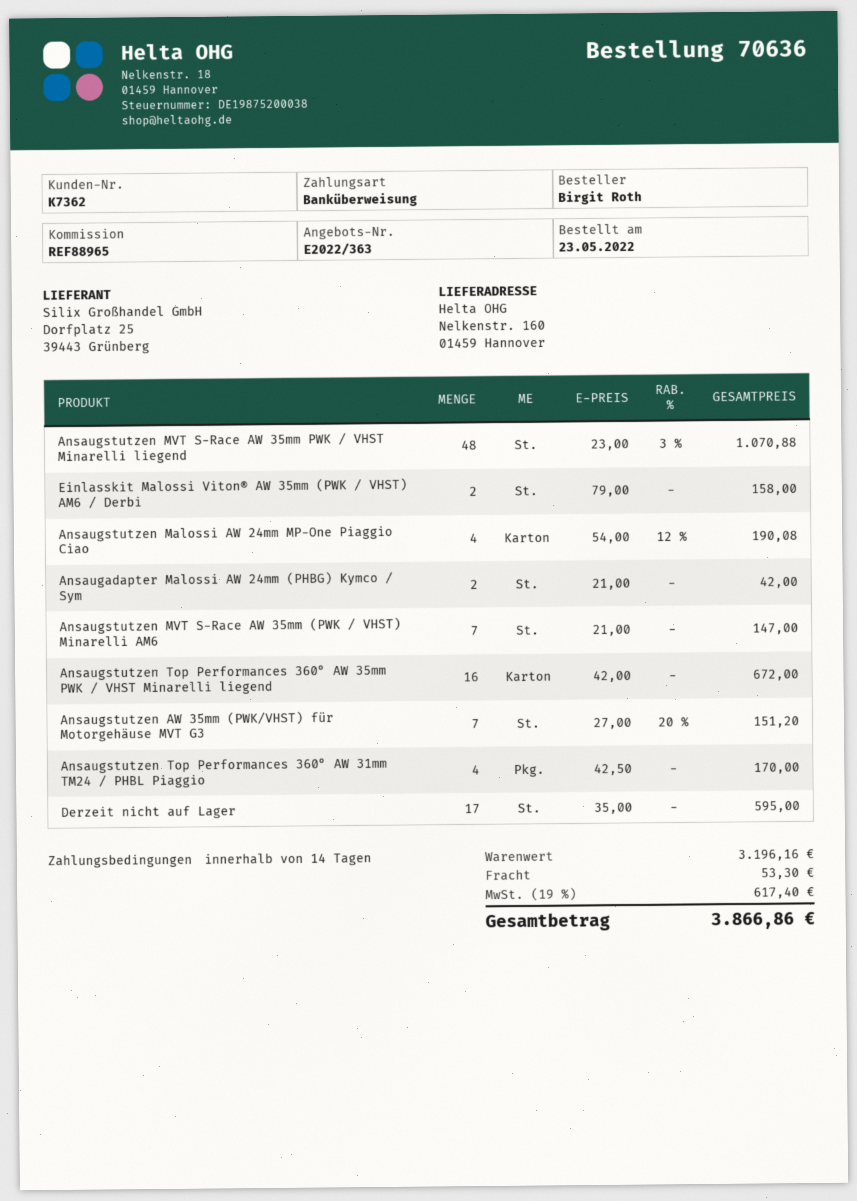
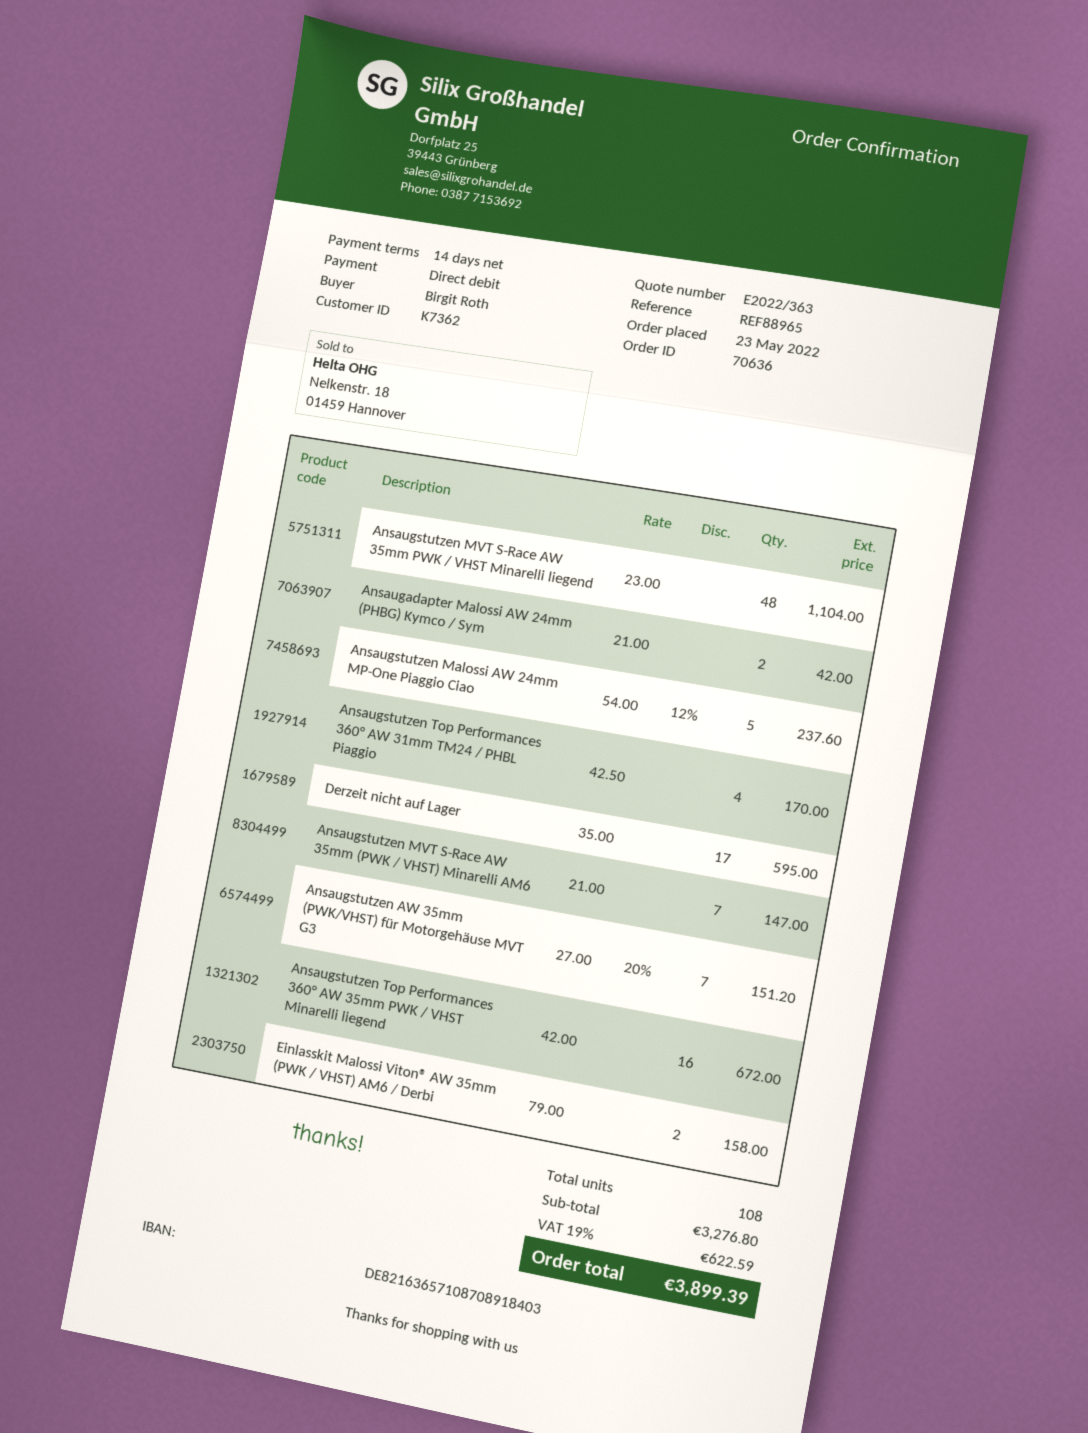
payment method: bank transfer -> direct debit
Ansaugstutzen MVT S-Race AW 35mm PWK / VHST Minarelli liegend: 48 x 23.00 - 3% = 1070.88 -> 48 x 23.00 = 1104.00
Ansaugstutzen Malossi AW 24mm MP-One Piaggio Ciao: 4 x 54.00 - 12% = 190.08 -> 5 x 54.00 - 12% = 237.60
subtotal: 3196.16 -> 3276.80
shipping: 53.30 -> none
tax: 19% = 617.40 -> 19% = 622.59
total: 3866.86 -> 3899.39

